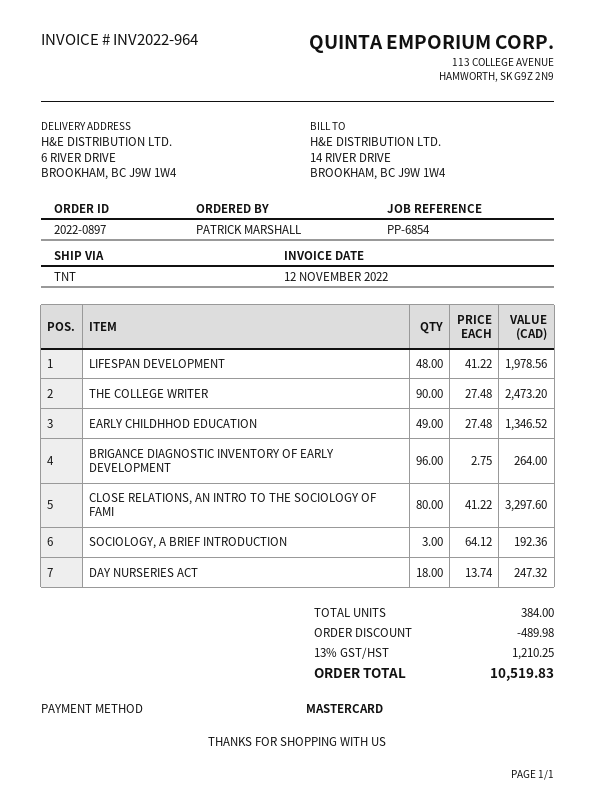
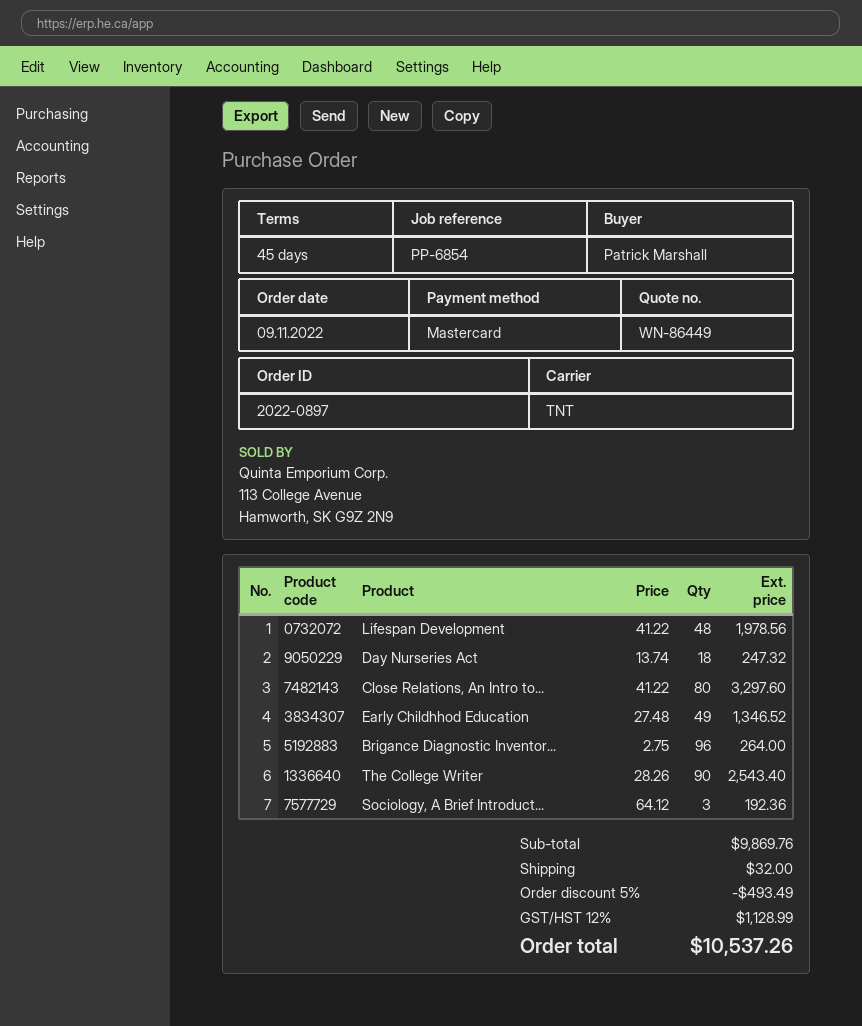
THE COLLEGE WRITER: 90 x 27.48 = 2473.20 -> 90 x 28.26 = 2543.40
discount: 489.98 -> 493.49
shipping: none -> 32.00
tax: 13% = 1210.25 -> 12% = 1128.99
total: 10519.83 -> 10537.26

